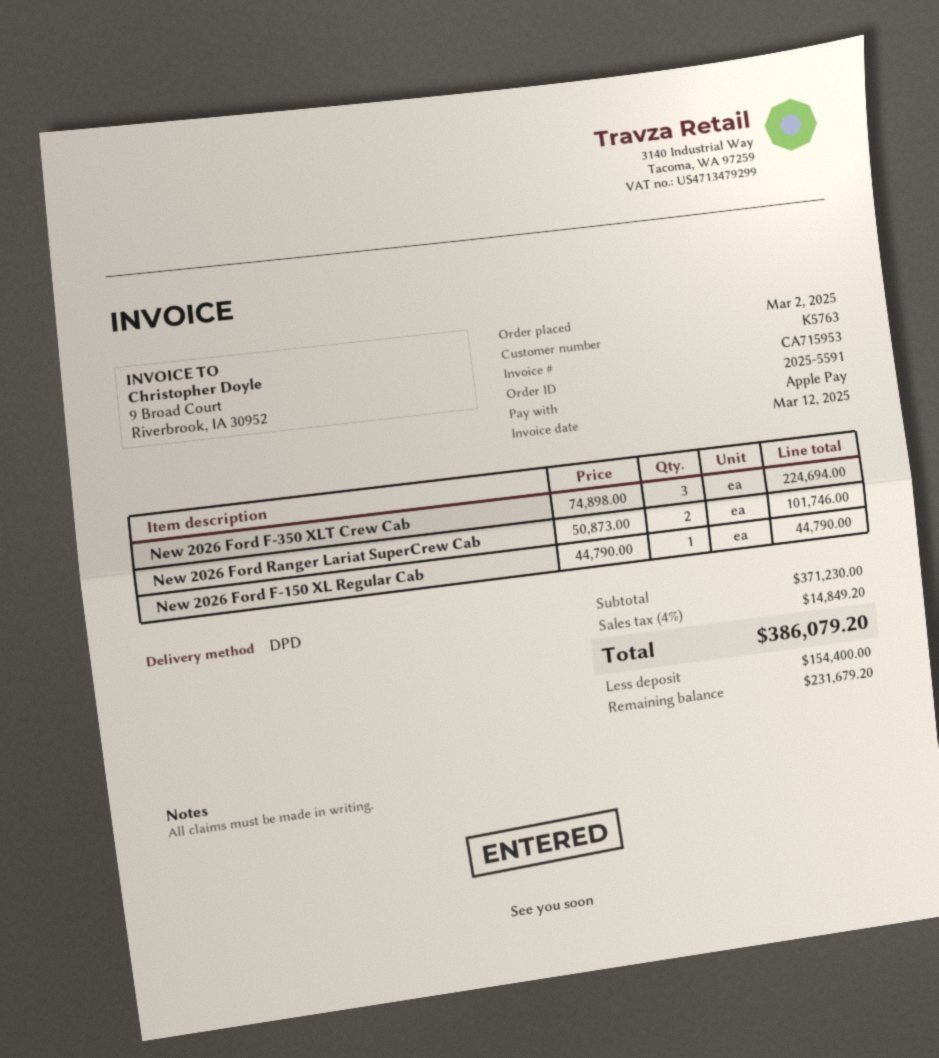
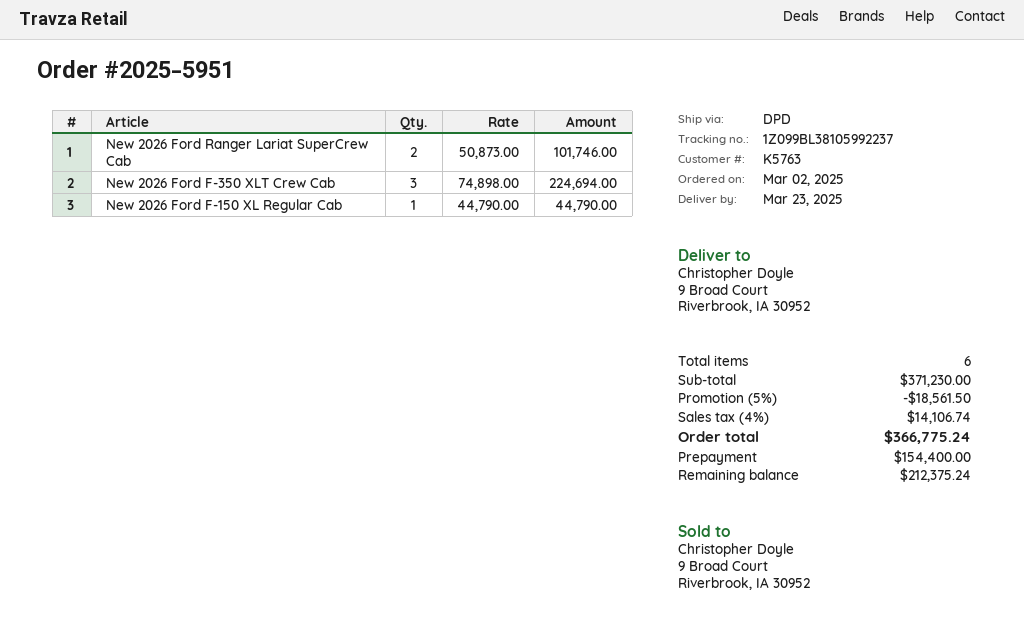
order number: 2025-5591 -> 2025-5951
discount: none -> 5% = 18561.50
tax: 4% = 14849.20 -> 4% = 14106.74
total: 386079.20 -> 366775.24
balance: 231679.20 -> 212375.24

